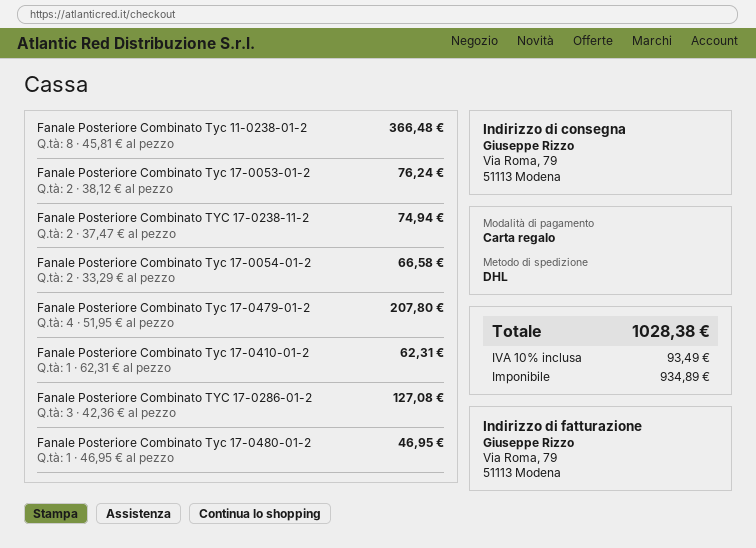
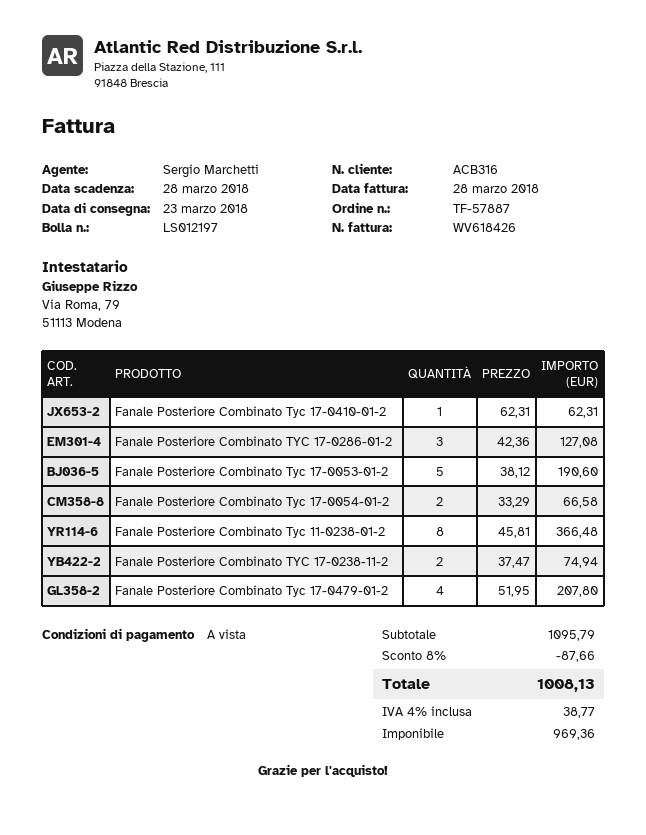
Fanale Posteriore Combinato Tyc 17-0053-01-2: 2 x 38.12 = 76.24 -> 5 x 38.12 = 190.60
Fanale Posteriore Combinato Tyc 17-0480-01-2: 1 x 46.95 = 46.95 -> none
discount: none -> 8% = 87.66
net: 934.89 -> 969.36
tax: 10% = 93.49 -> 4% = 38.77
total: 1028.38 -> 1008.13

